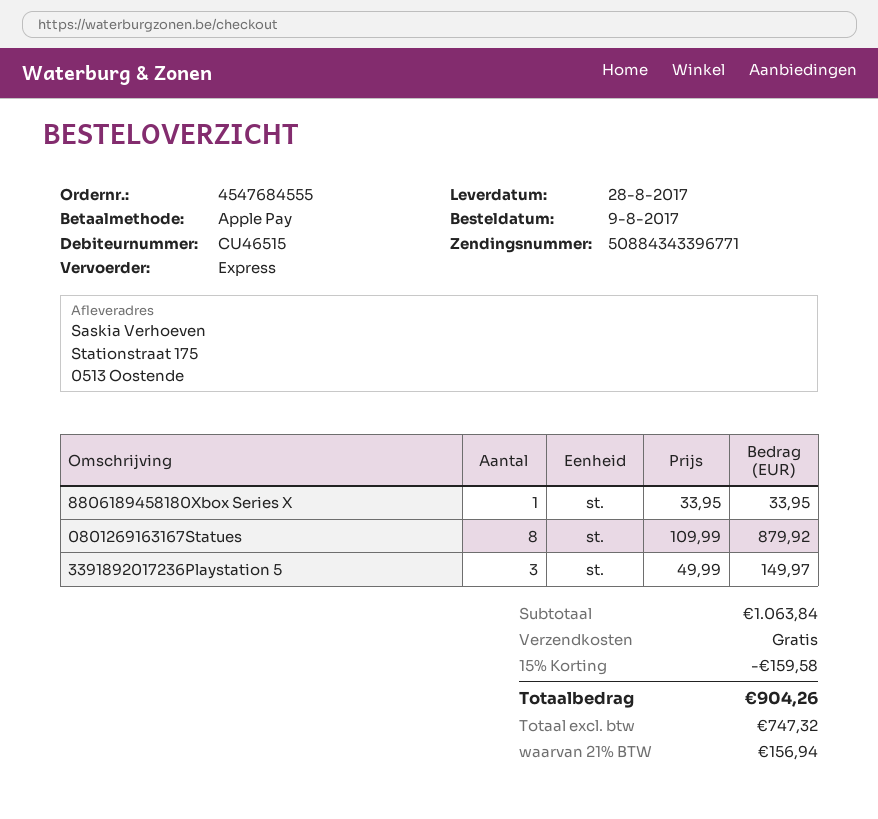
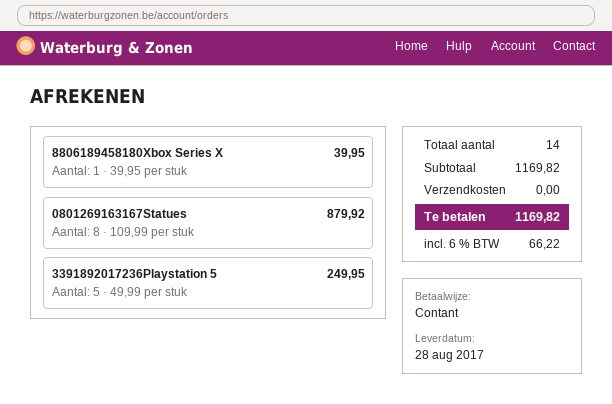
payment method: Apple Pay -> cash
8806189458180Xbox Series X: 1 x 33.95 = 33.95 -> 1 x 39.95 = 39.95
3391892017236Playstation 5: 3 x 49.99 = 149.97 -> 5 x 49.99 = 249.95
subtotal: 1063.84 -> 1169.82
discount: 15% = 159.58 -> none
tax: 21% = 156.94 -> 6% = 66.22
total: 904.26 -> 1169.82

